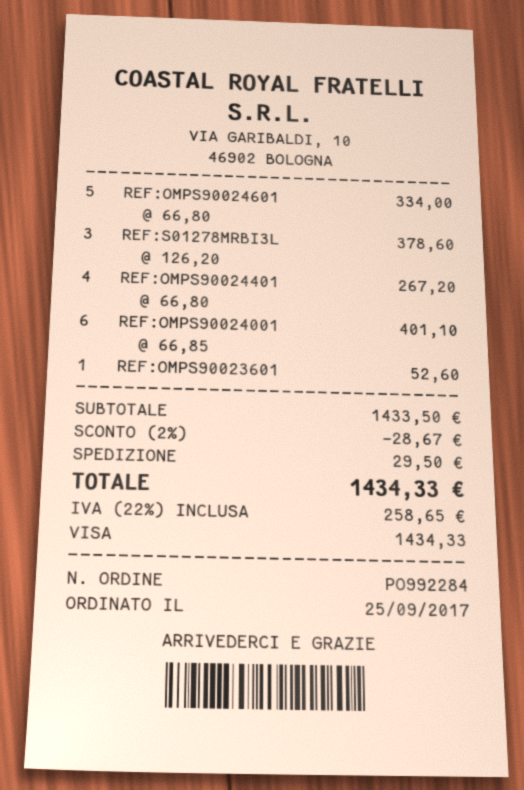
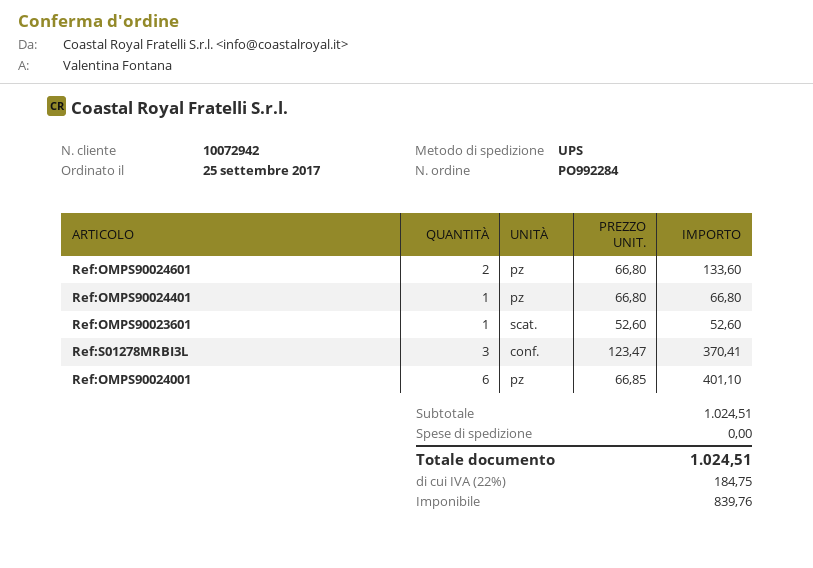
REF:OMPS90024601: 5 x 66.80 = 334.00 -> 2 x 66.80 = 133.60
REF:S01278MRBI3L: 3 x 126.20 = 378.60 -> 3 x 123.47 = 370.41
REF:OMPS90024401: 4 x 66.80 = 267.20 -> 1 x 66.80 = 66.80
subtotal: 1433.50 -> 1024.51
discount: 2% = 28.67 -> none
shipping: 29.50 -> 0.00
tax: 22% = 258.65 -> 22% = 184.75
total: 1434.33 -> 1024.51

